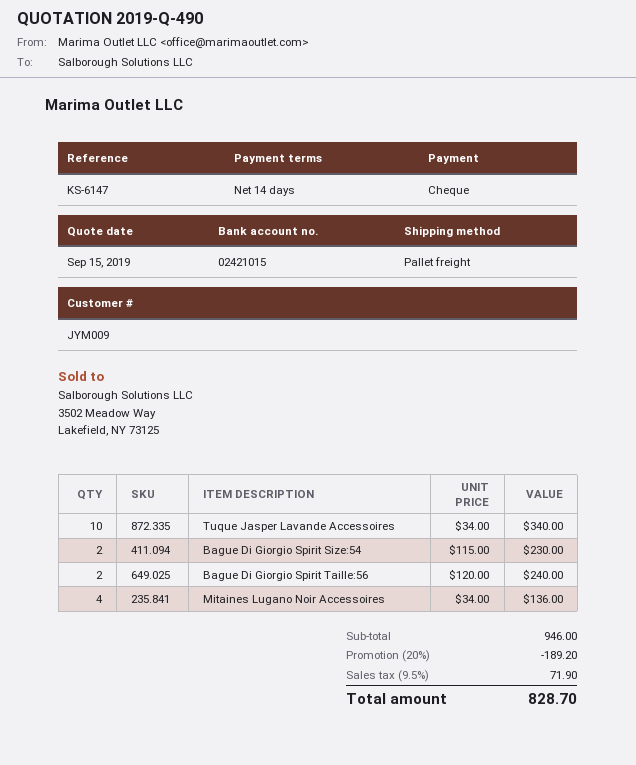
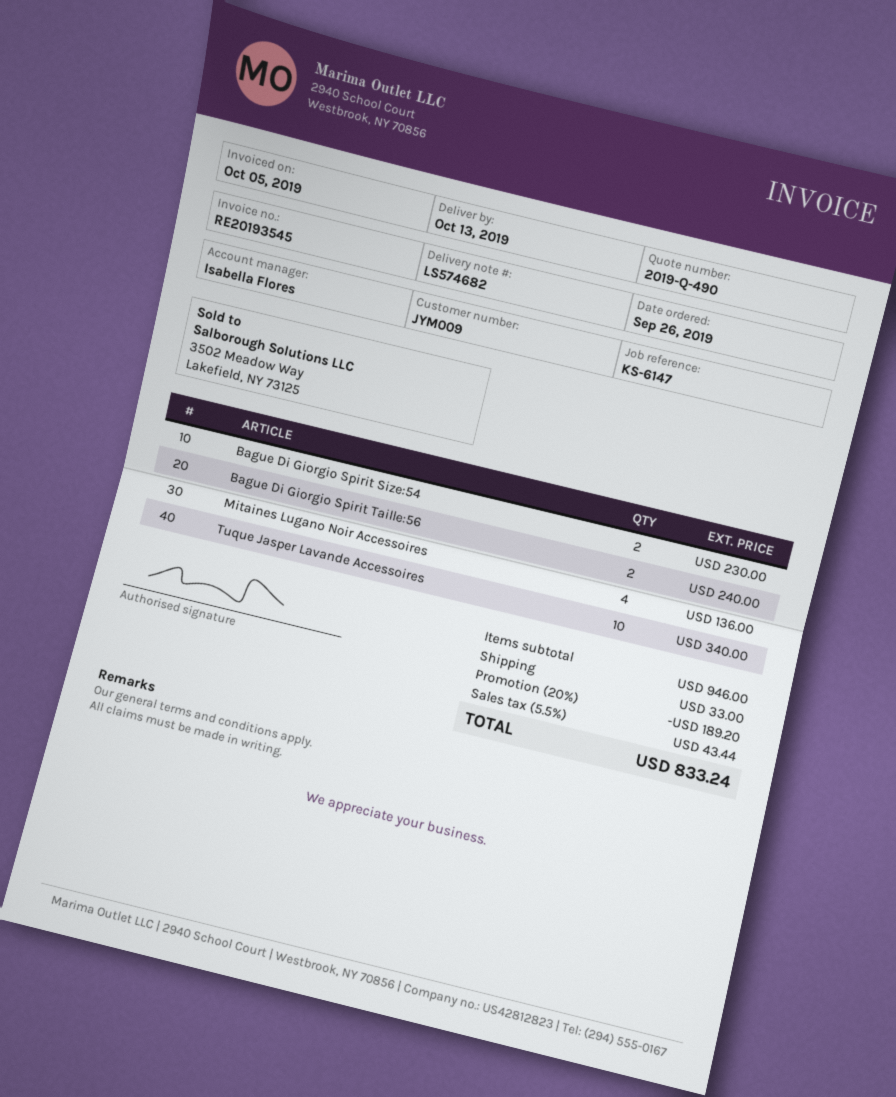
shipping: none -> 33.00
tax: 9.5% = 71.90 -> 5.5% = 43.44
total: 828.70 -> 833.24

